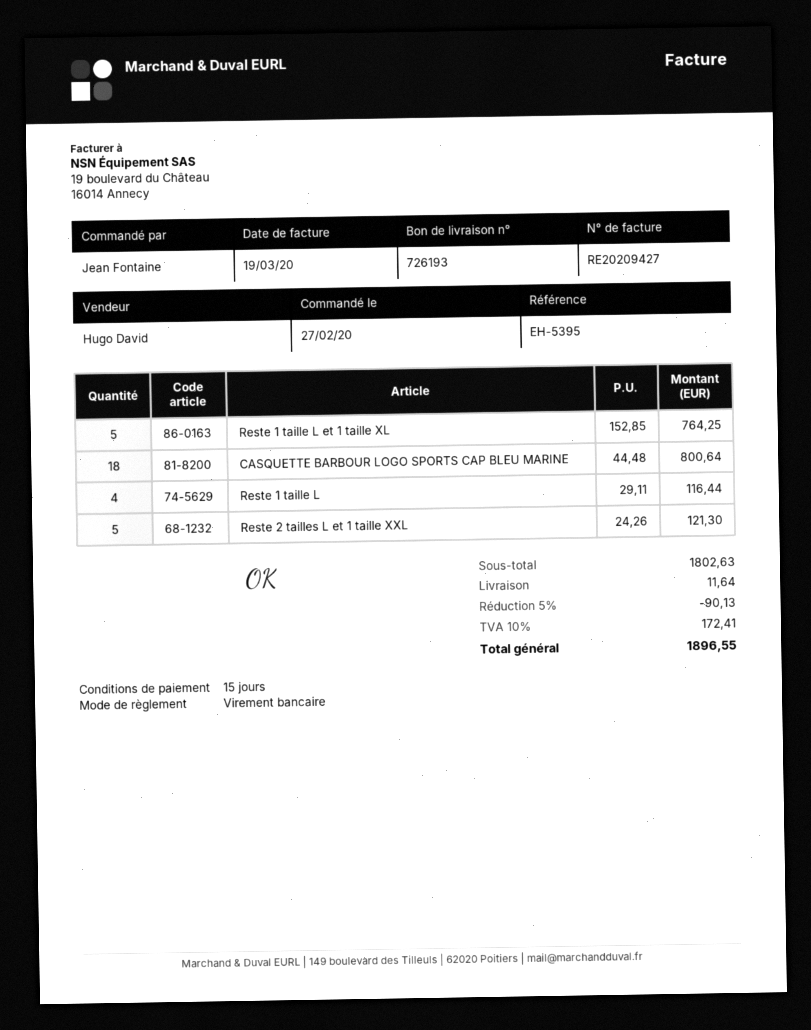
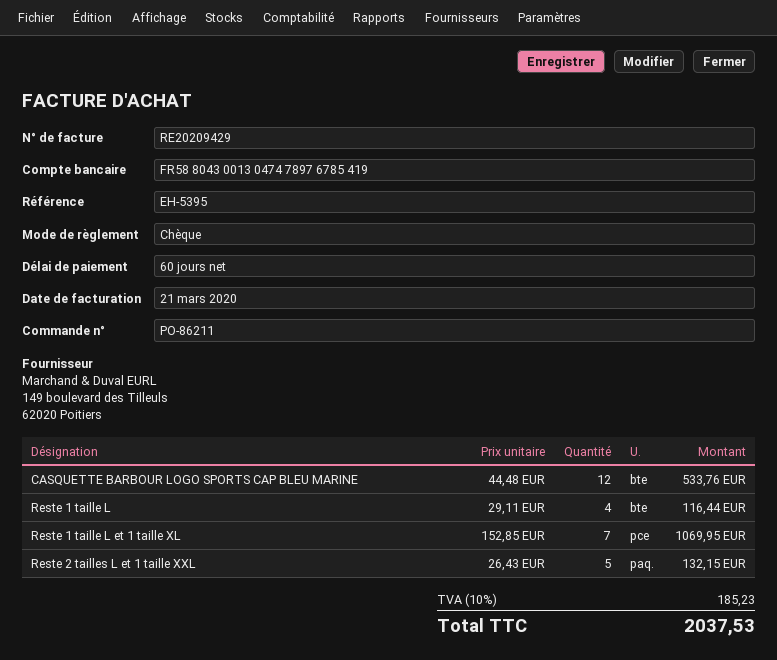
invoice number: RE20209427 -> RE20209429
invoice date: 2020-03-19 -> 2020-03-21
payment terms: 15 days -> 60 days
payment method: bank transfer -> cheque
Reste 1 taille L et 1 taille XL: 5 x 152.85 = 764.25 -> 7 x 152.85 = 1069.95
CASQUETTE BARBOUR LOGO SPORTS CAP BLEU MARINE: 18 x 44.48 = 800.64 -> 12 x 44.48 = 533.76
Reste 2 tailles L et 1 taille XXL: 5 x 24.26 = 121.30 -> 5 x 26.43 = 132.15
discount: 5% = 90.13 -> none
shipping: 11.64 -> none
tax: 10% = 172.41 -> 10% = 185.23
total: 1896.55 -> 2037.53

